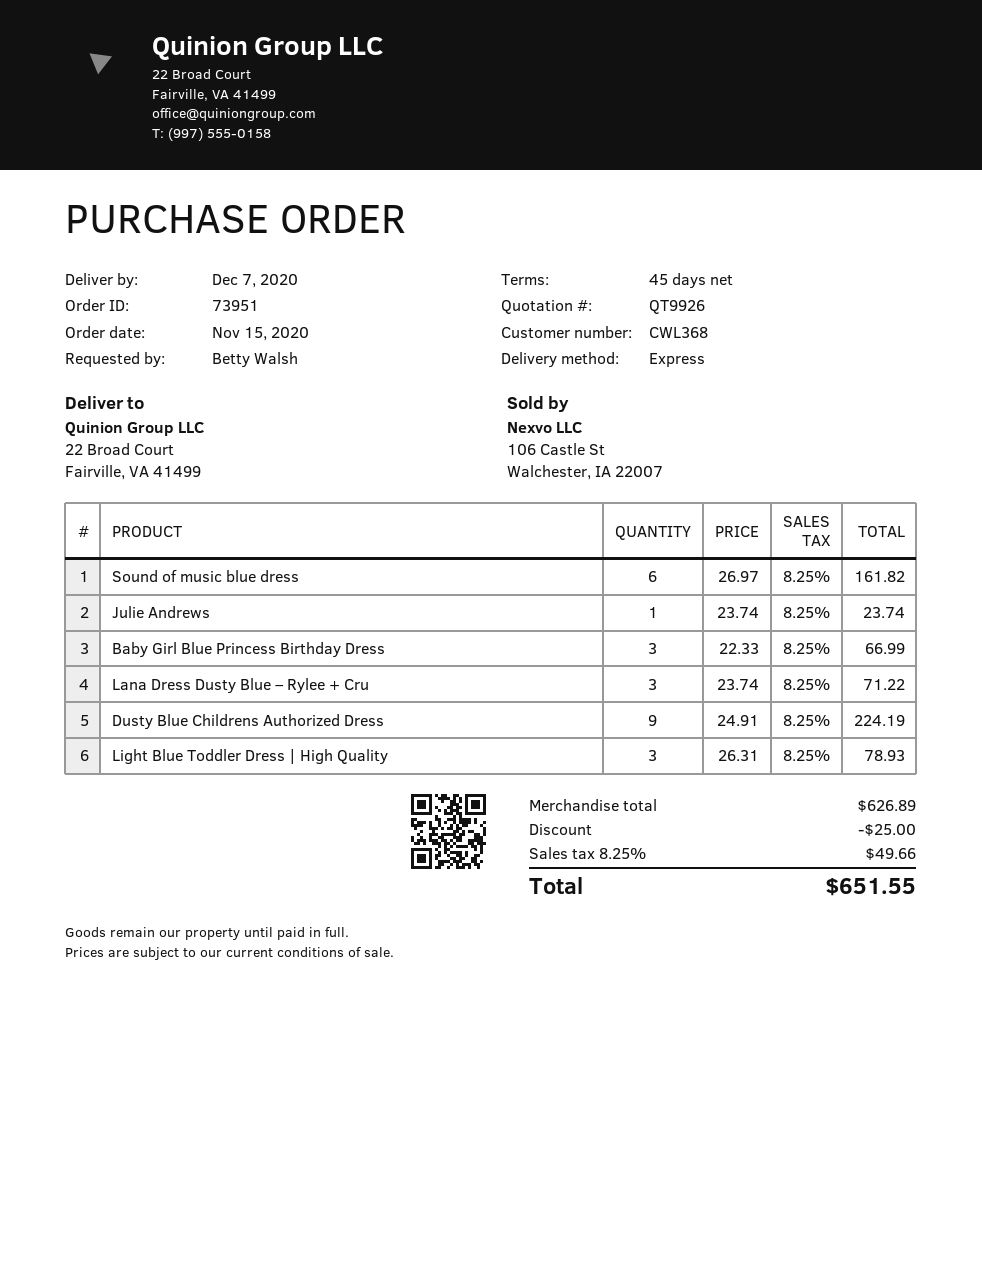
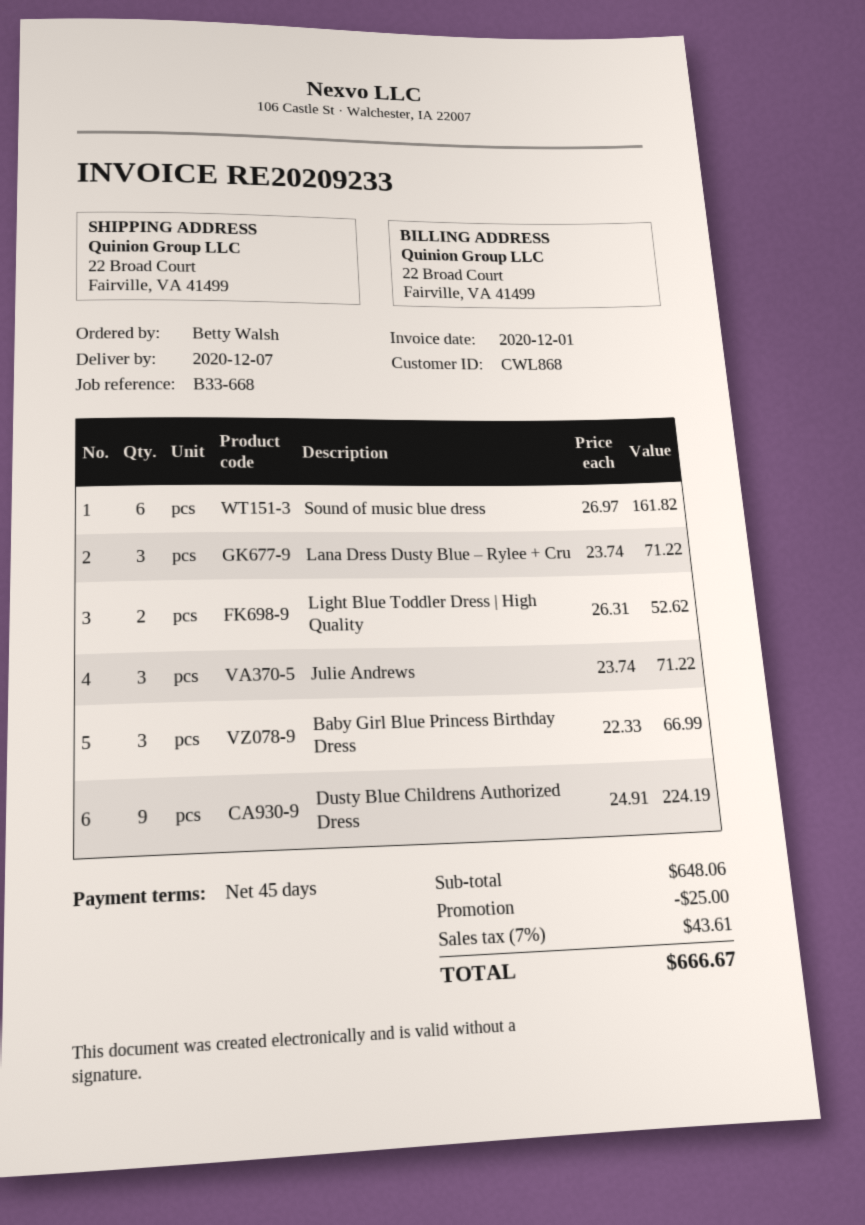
customer number: CWL368 -> CWL868
Julie Andrews: 1 x 23.74 = 23.74 -> 3 x 23.74 = 71.22
Light Blue Toddler Dress | High Quality: 3 x 26.31 = 78.93 -> 2 x 26.31 = 52.62
subtotal: 626.89 -> 648.06
tax: 8.25% = 49.66 -> 7% = 43.61
total: 651.55 -> 666.67

